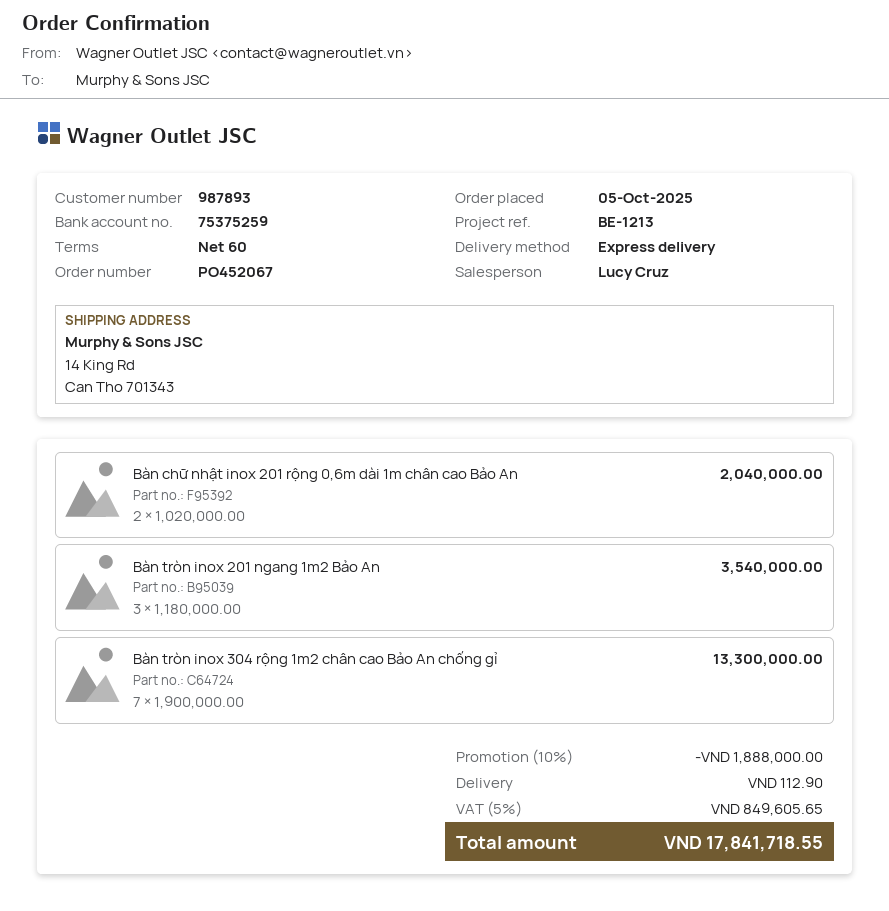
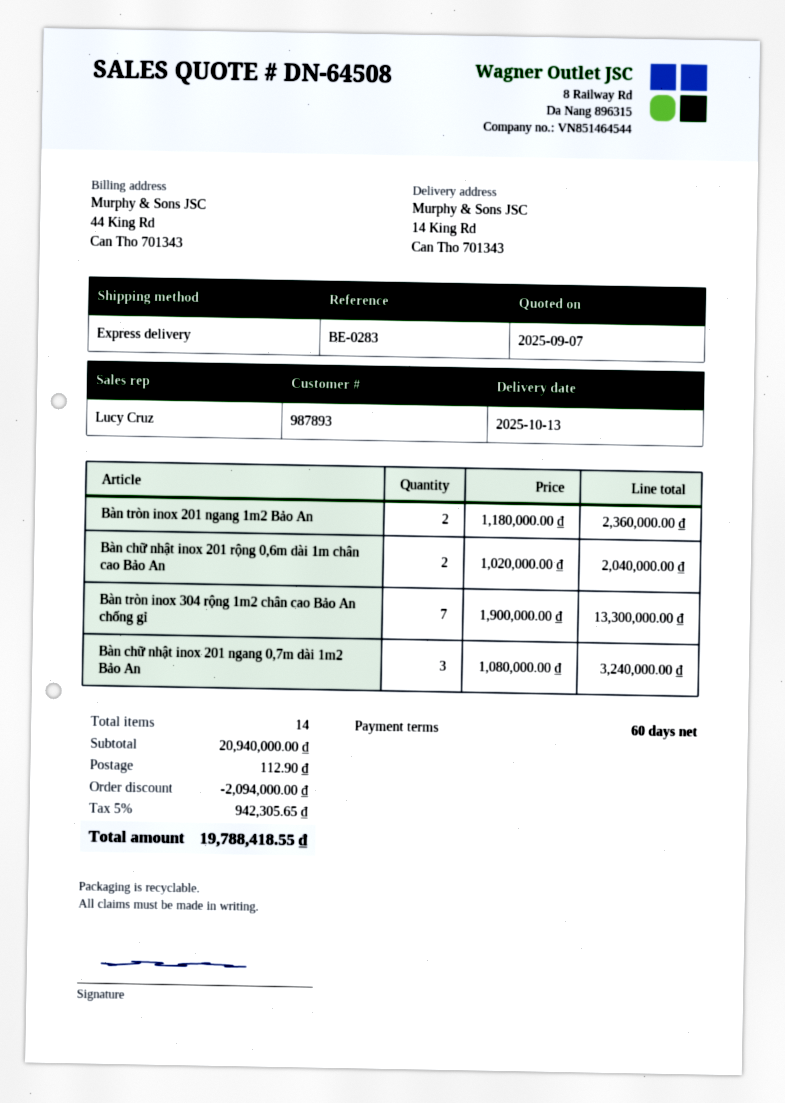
reference: BE-1213 -> BE-0283
Bàn tròn inox 201 ngang 1m2 Bảo An: 3 x 1180000.00 = 3540000.00 -> 2 x 1180000.00 = 2360000.00
Bàn chữ nhật inox 201 ngang 0,7m dài 1m2 Bảo An: none -> 3 x 1080000.00 = 3240000.00
discount: 1888000.00 -> 2094000.00
tax: 5% = 849605.65 -> 5% = 942305.65
total: 17841718.55 -> 19788418.55

